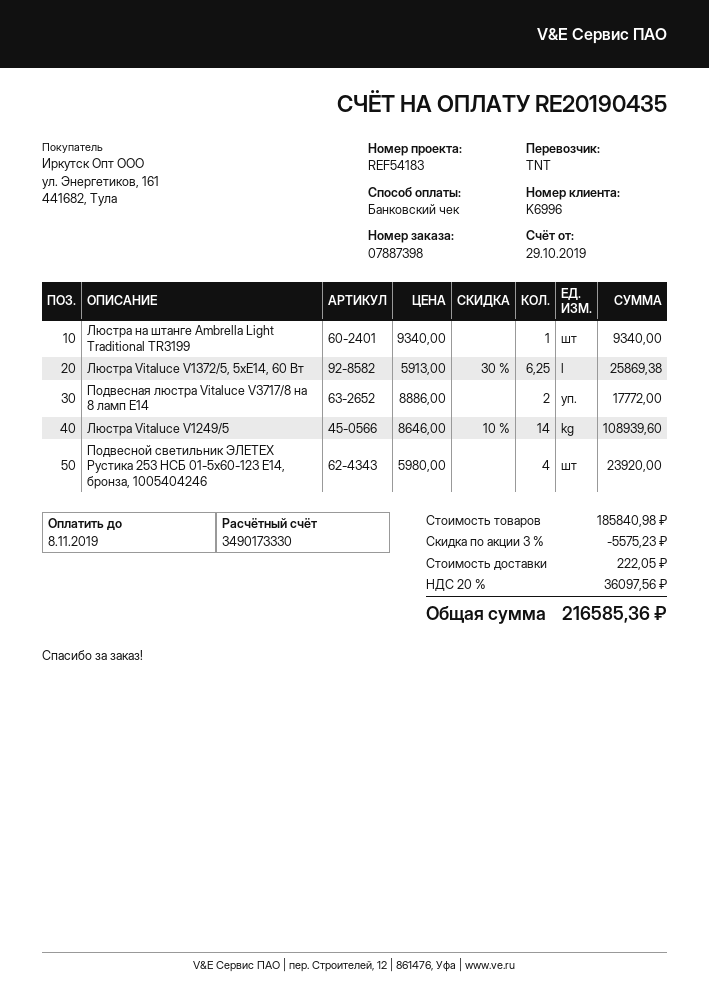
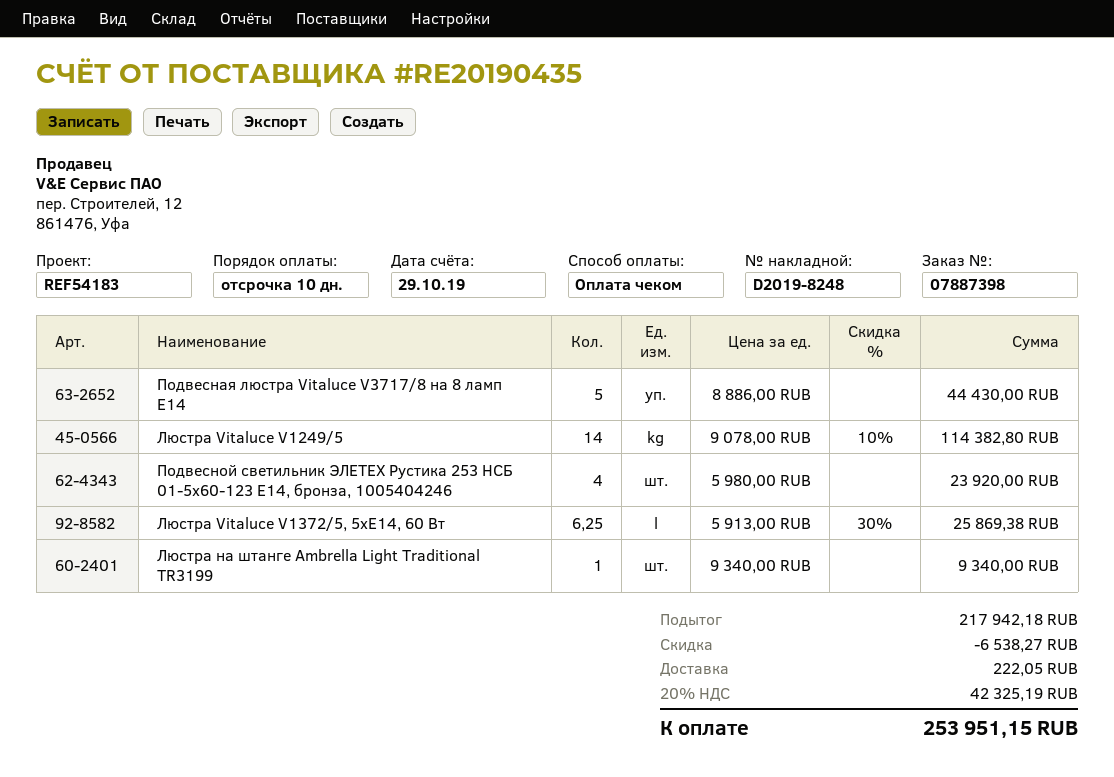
Подвесная люстра Vitaluce V3717/8 на 8 ламп E14: 2 x 8886.00 = 17772.00 -> 5 x 8886.00 = 44430.00
Люстра Vitaluce V1249/5: 14 x 8646.00 - 10% = 108939.60 -> 14 x 9078.00 - 10% = 114382.80
subtotal: 185840.98 -> 217942.18
discount: 5575.23 -> 6538.27
tax: 20% = 36097.56 -> 20% = 42325.19
total: 216585.36 -> 253951.15

